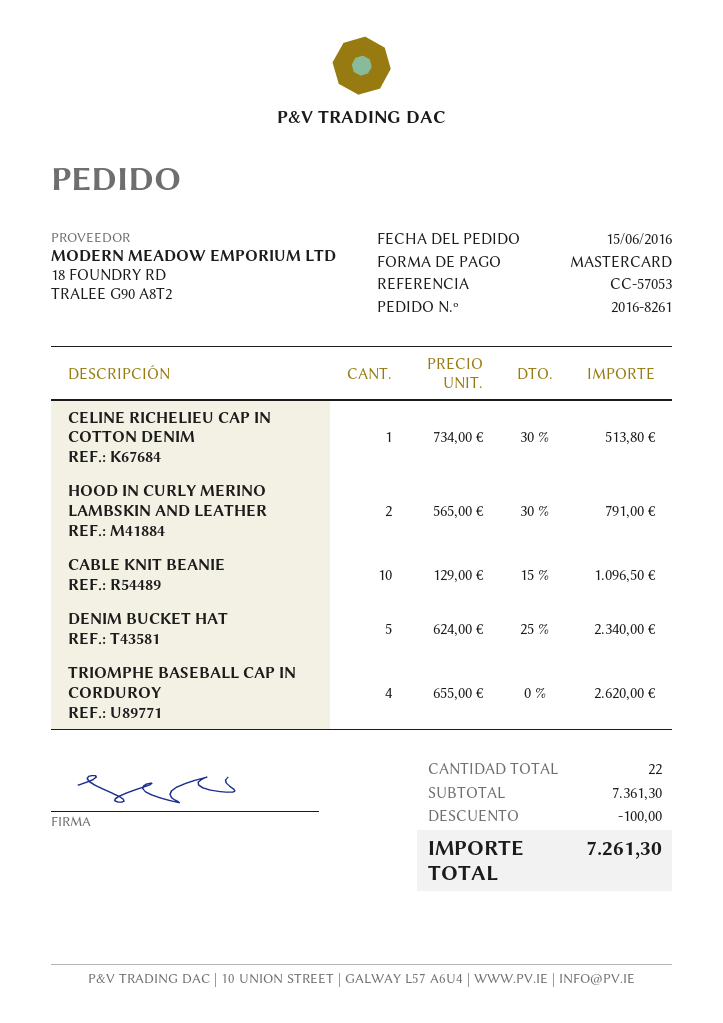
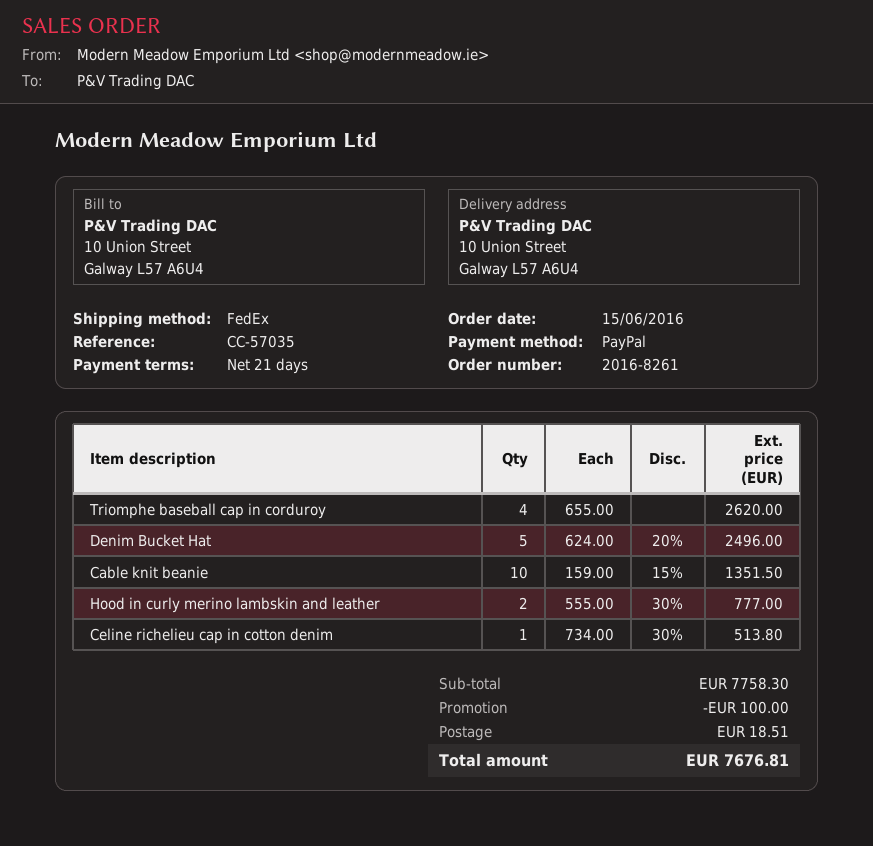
reference: CC-57053 -> CC-57035
payment method: Mastercard -> PayPal
HOOD IN CURLY MERINO LAMBSKIN AND LEATHER: 2 x 565.00 - 30% = 791.00 -> 2 x 555.00 - 30% = 777.00
CABLE KNIT BEANIE: 10 x 129.00 - 15% = 1096.50 -> 10 x 159.00 - 15% = 1351.50
DENIM BUCKET HAT: 5 x 624.00 - 25% = 2340.00 -> 5 x 624.00 - 20% = 2496.00
subtotal: 7361.30 -> 7758.30
shipping: none -> 18.51
total: 7261.30 -> 7676.81

